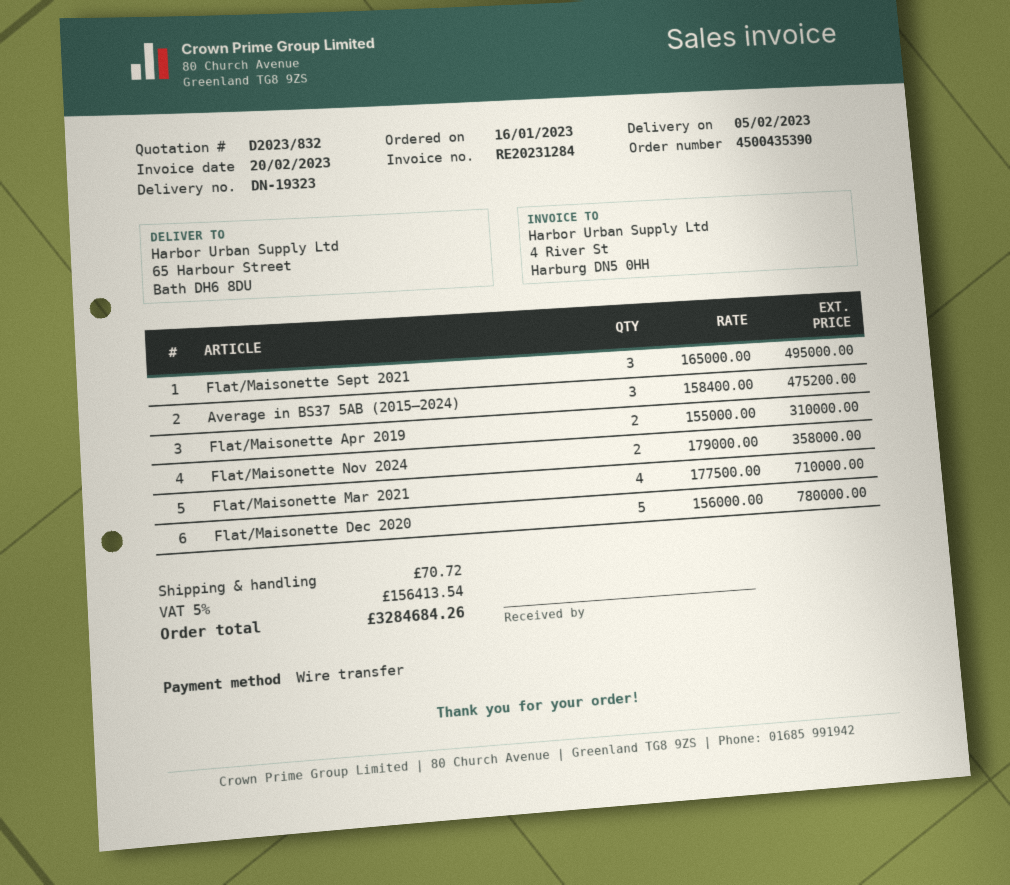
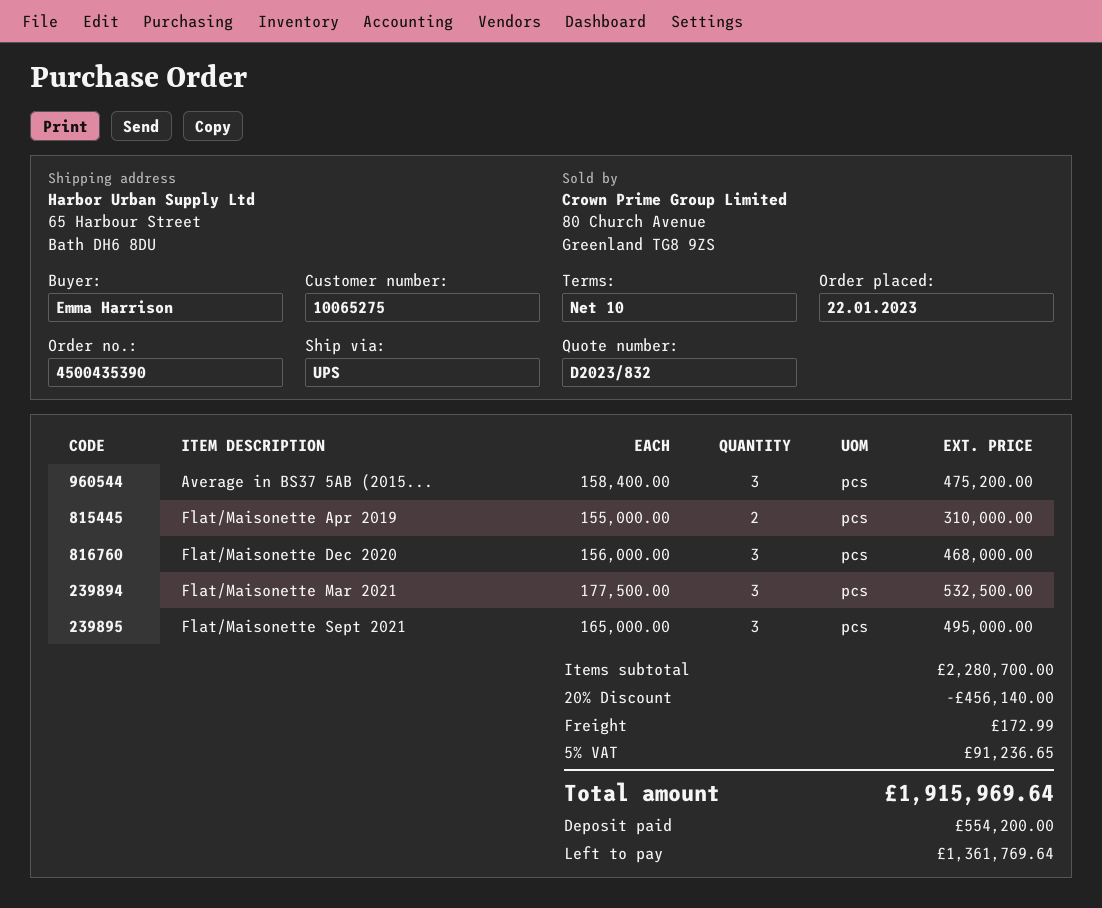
order date: 2023-01-16 -> 2023-01-22
Flat/Maisonette Nov 2024: 2 x 179000.00 = 358000.00 -> none
Flat/Maisonette Mar 2021: 4 x 177500.00 = 710000.00 -> 3 x 177500.00 = 532500.00
Flat/Maisonette Dec 2020: 5 x 156000.00 = 780000.00 -> 3 x 156000.00 = 468000.00
discount: none -> 20% = 456140.00
shipping: 70.72 -> 172.99
tax: 5% = 156413.54 -> 5% = 91236.65
total: 3284684.26 -> 1915969.64

